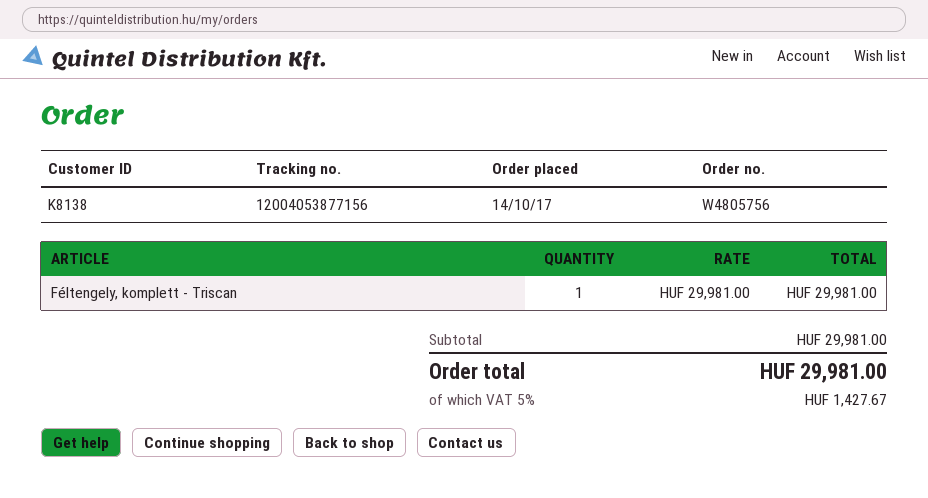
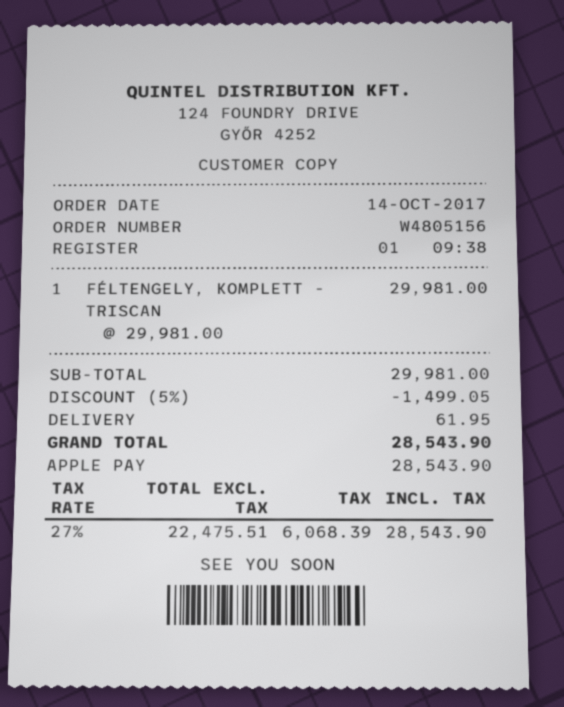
order number: W4805756 -> W4805156
discount: none -> 5% = 1499.05
shipping: none -> 61.95
tax: 5% = 1427.67 -> 27% = 6068.39
total: 29981.00 -> 28543.90

